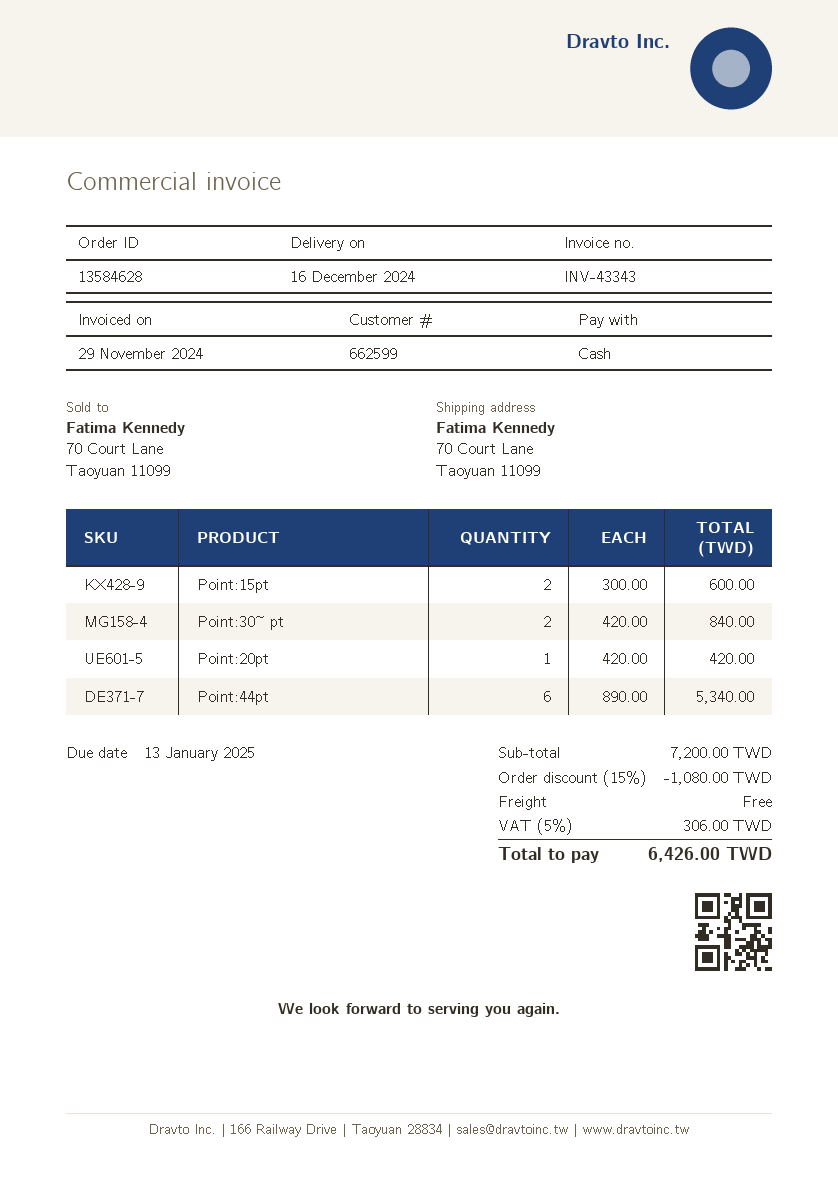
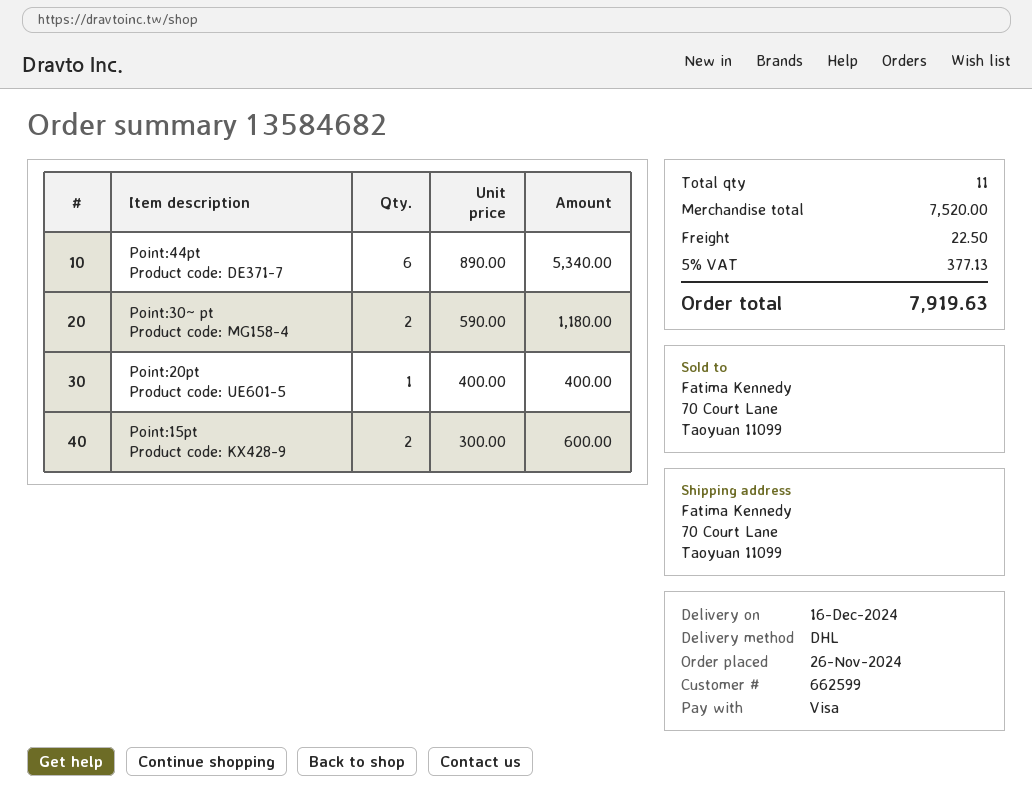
order number: 13584628 -> 13584682
payment method: cash -> Visa
Point:30~ pt: 2 x 420.00 = 840.00 -> 2 x 590.00 = 1180.00
Point:20pt: 1 x 420.00 = 420.00 -> 1 x 400.00 = 400.00
subtotal: 7200.00 -> 7520.00
discount: 15% = 1080.00 -> none
shipping: 0.00 -> 22.50
tax: 5% = 306.00 -> 5% = 377.13
total: 6426.00 -> 7919.63

